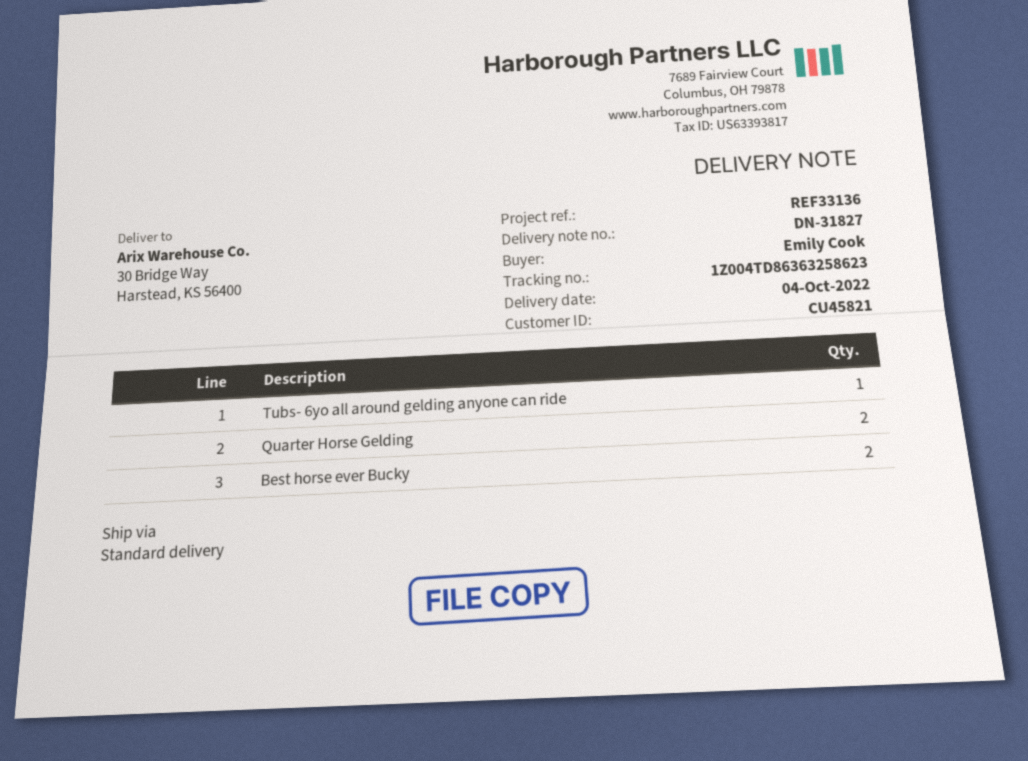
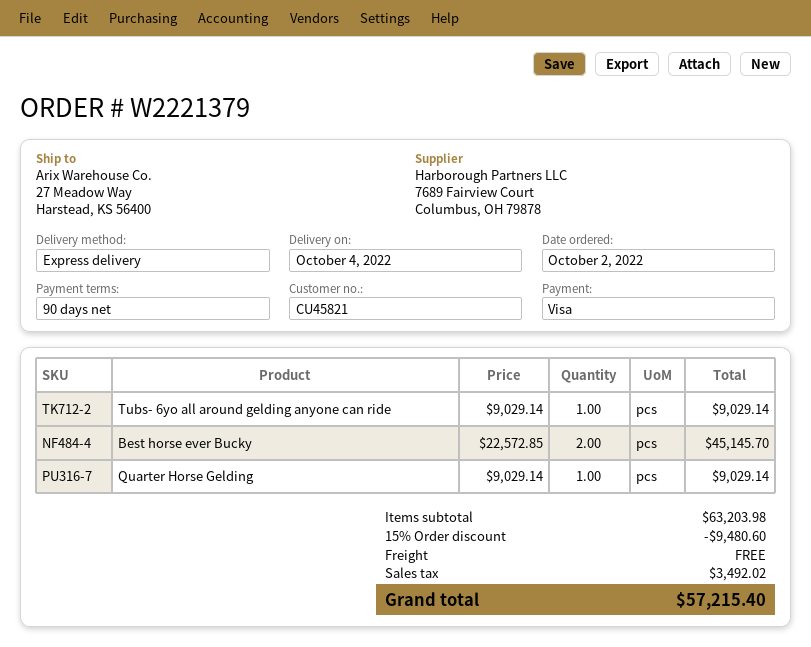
shipping method: standard -> express
ship to: 30 Bridge Way, Harstead, KS 56400 -> 27 Meadow Way, Harstead, KS 56400
Quarter Horse Gelding: 2 -> 1

